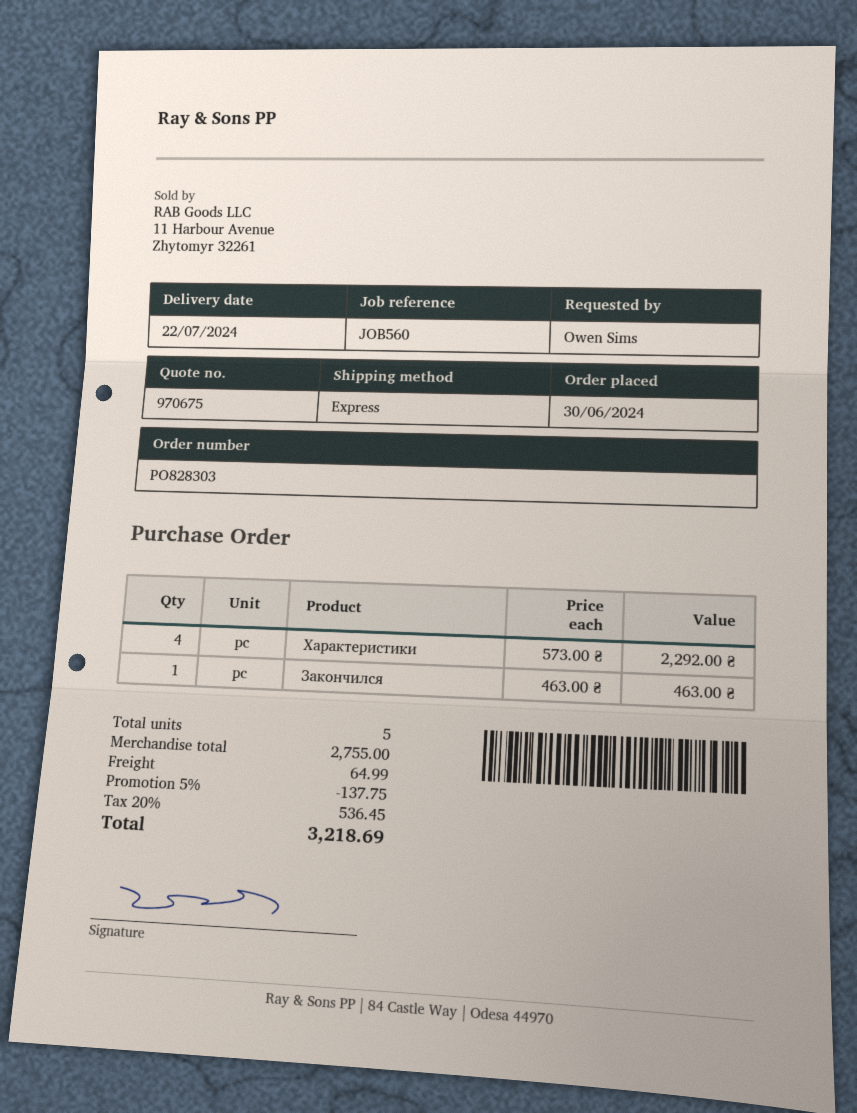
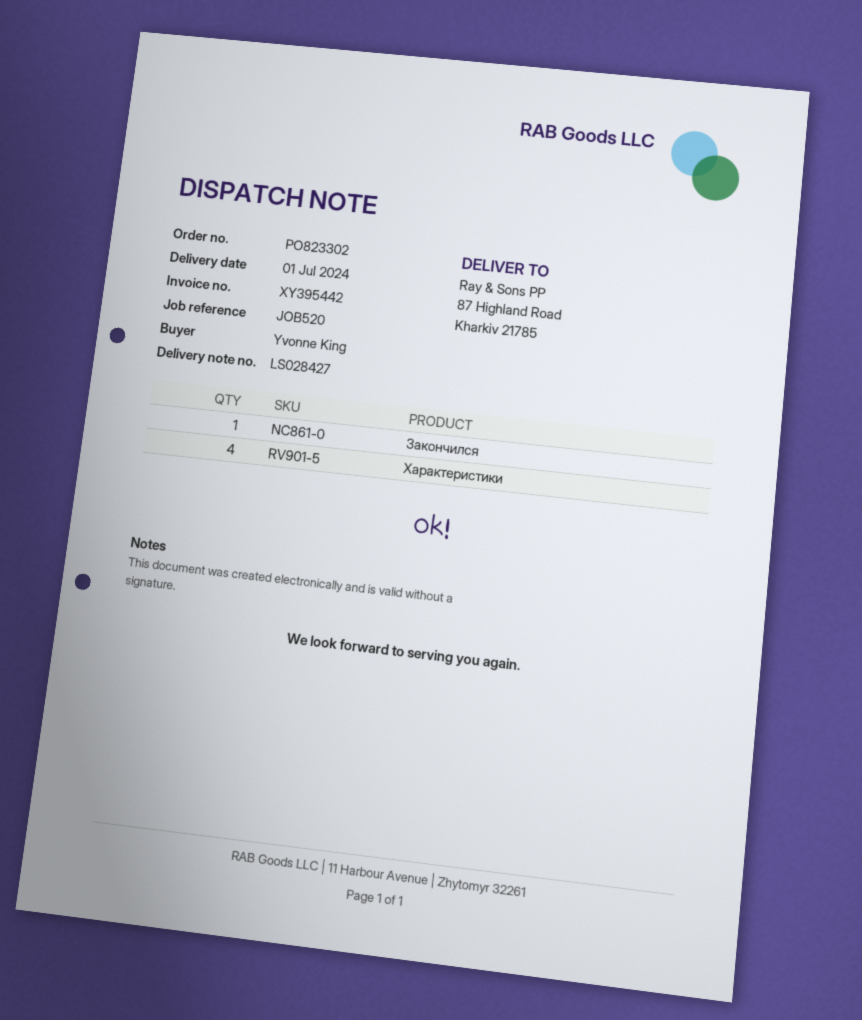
order number: PO828303 -> PO823302
delivery date: 2024-07-22 -> 2024-07-01
reference: JOB560 -> JOB520
ordered by: Owen Sims -> Yvonne King

